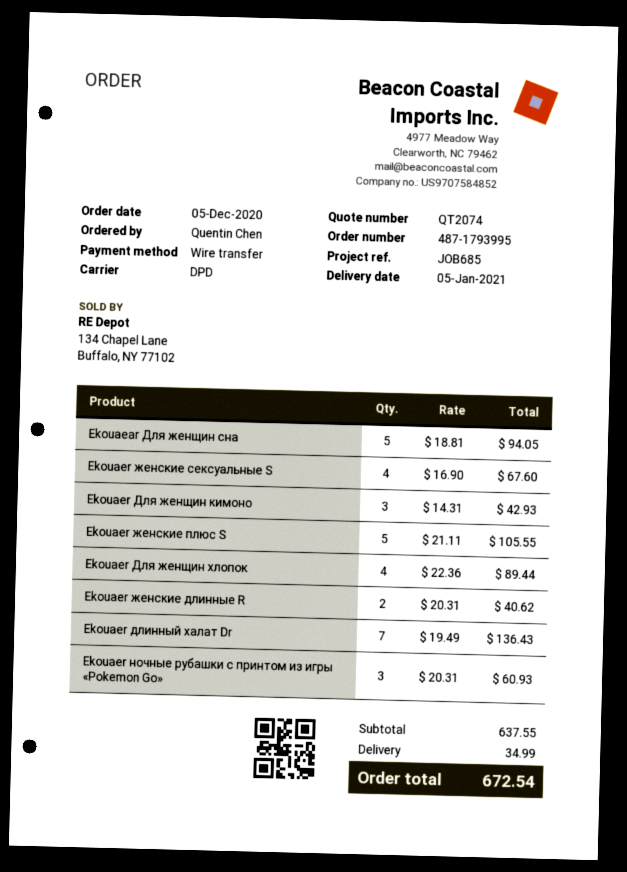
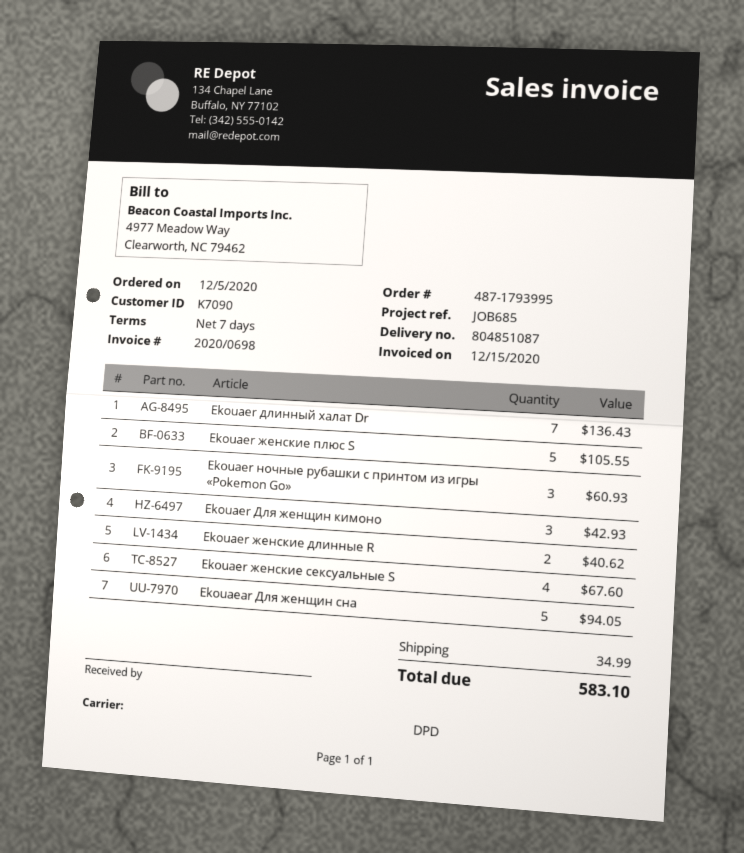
Ekouaer Для женщин хлопок: 4 for 89.44 -> none
total: 672.54 -> 583.10

